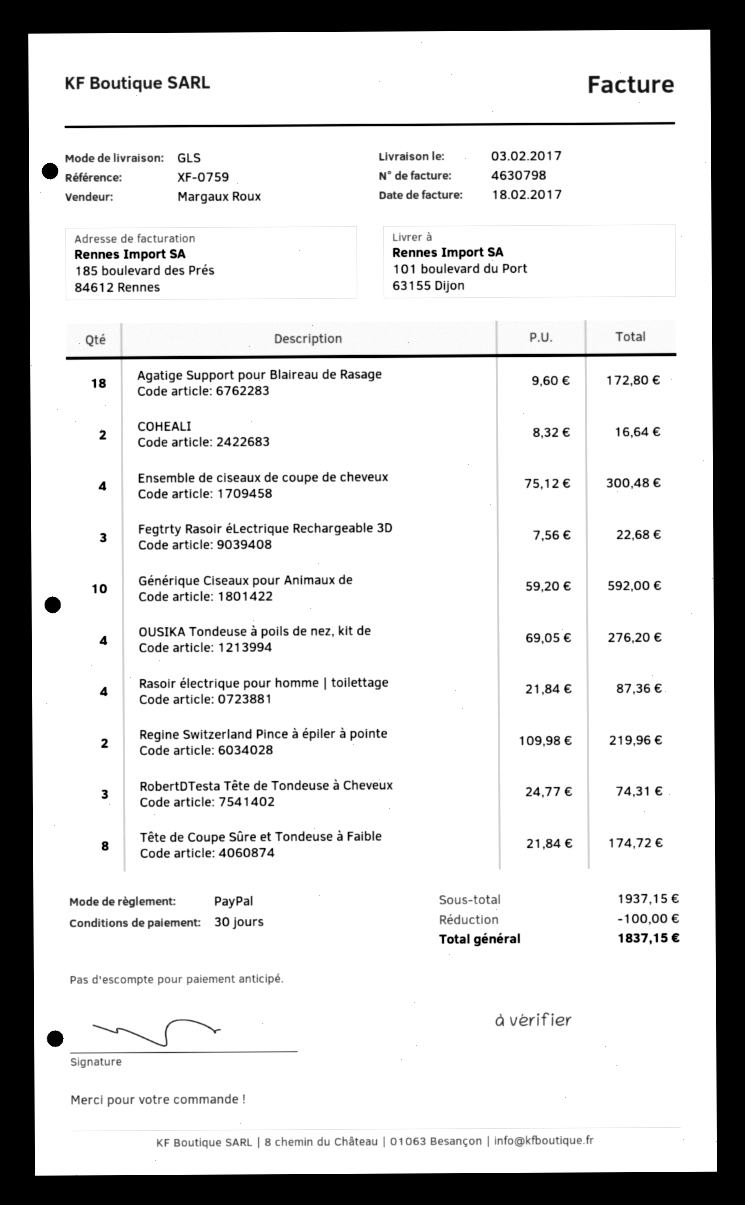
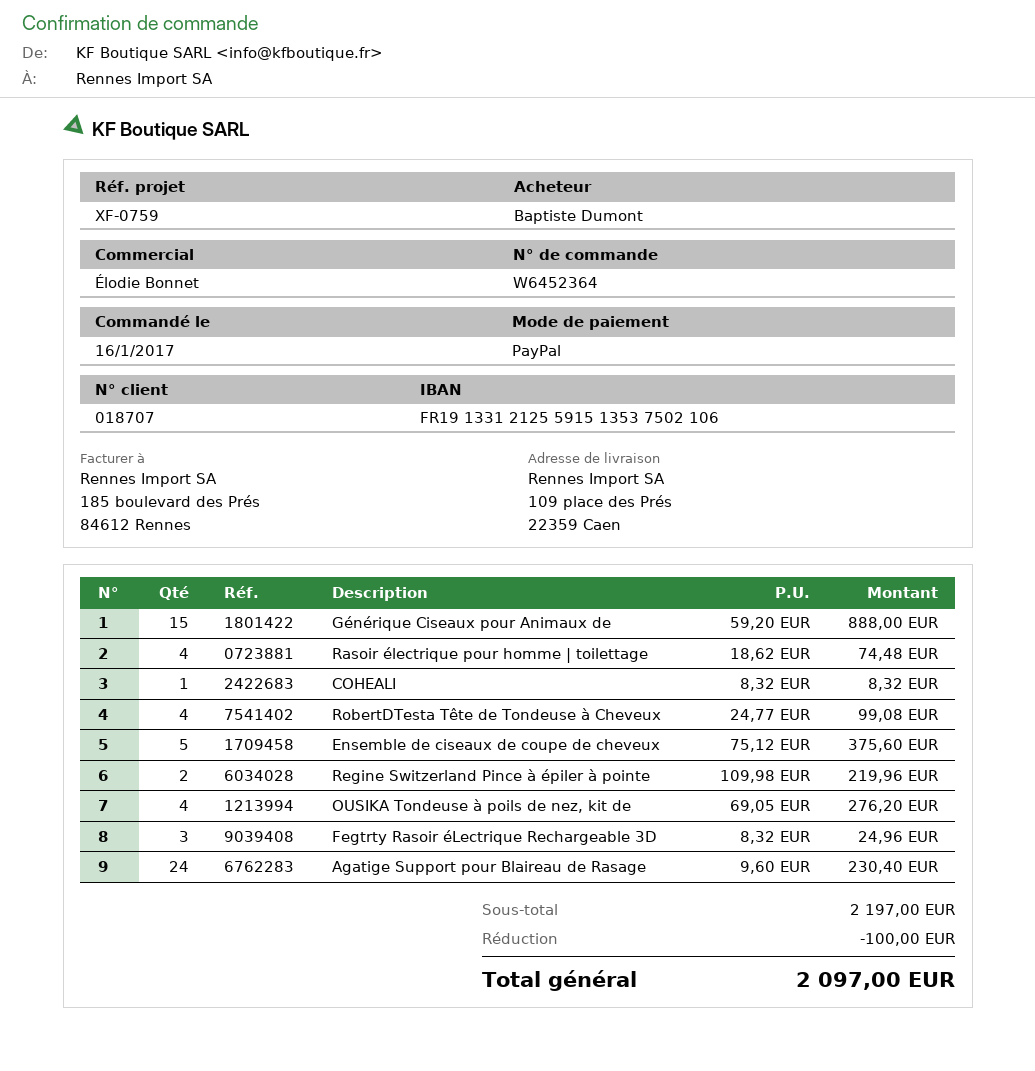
sales rep: Margaux Roux -> Élodie Bonnet
ship to: 101 boulevard du Port, 63155 Dijon -> 109 place des Prés, 22359 Caen
Agatige Support pour Blaireau de Rasage: 18 x 9.60 = 172.80 -> 24 x 9.60 = 230.40
COHEALI: 2 x 8.32 = 16.64 -> 1 x 8.32 = 8.32
Ensemble de ciseaux de coupe de cheveux: 4 x 75.12 = 300.48 -> 5 x 75.12 = 375.60
Fegtrty Rasoir éLectrique Rechargeable 3D: 3 x 7.56 = 22.68 -> 3 x 8.32 = 24.96
Générique Ciseaux pour Animaux de: 10 x 59.20 = 592.00 -> 15 x 59.20 = 888.00
Rasoir électrique pour homme | toilettage: 4 x 21.84 = 87.36 -> 4 x 18.62 = 74.48
RobertDTesta Tête de Tondeuse à Cheveux: 3 x 24.77 = 74.31 -> 4 x 24.77 = 99.08
Tête de Coupe Sûre et Tondeuse à Faible: 8 x 21.84 = 174.72 -> none
subtotal: 1937.15 -> 2197.00
total: 1837.15 -> 2097.00

